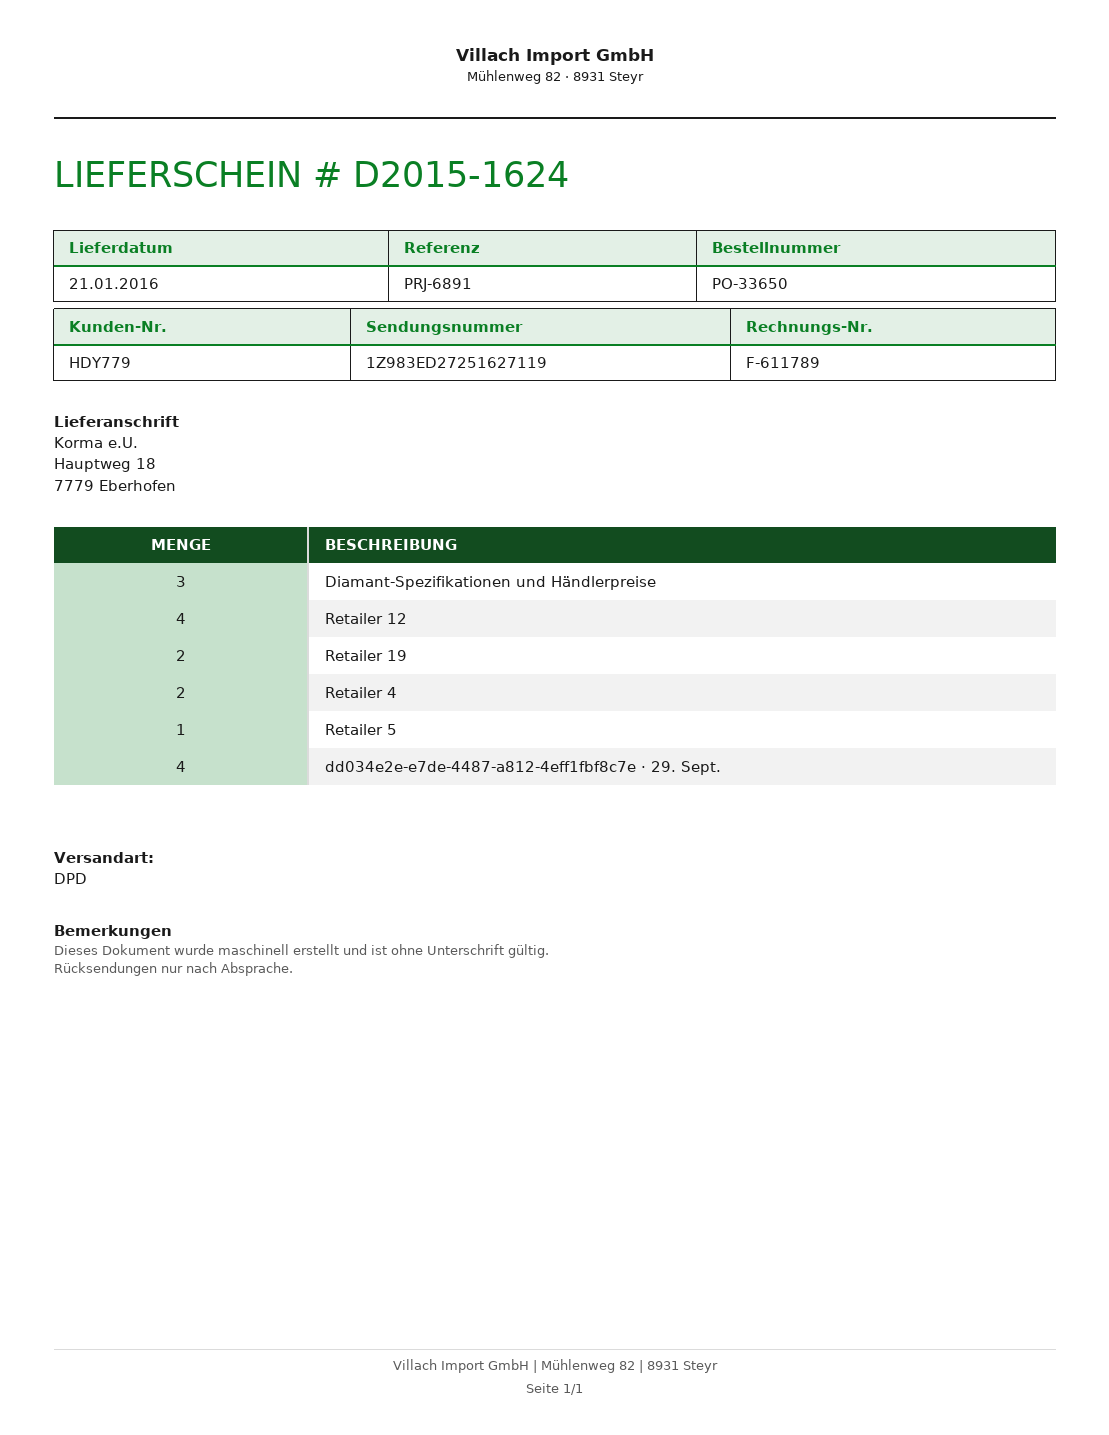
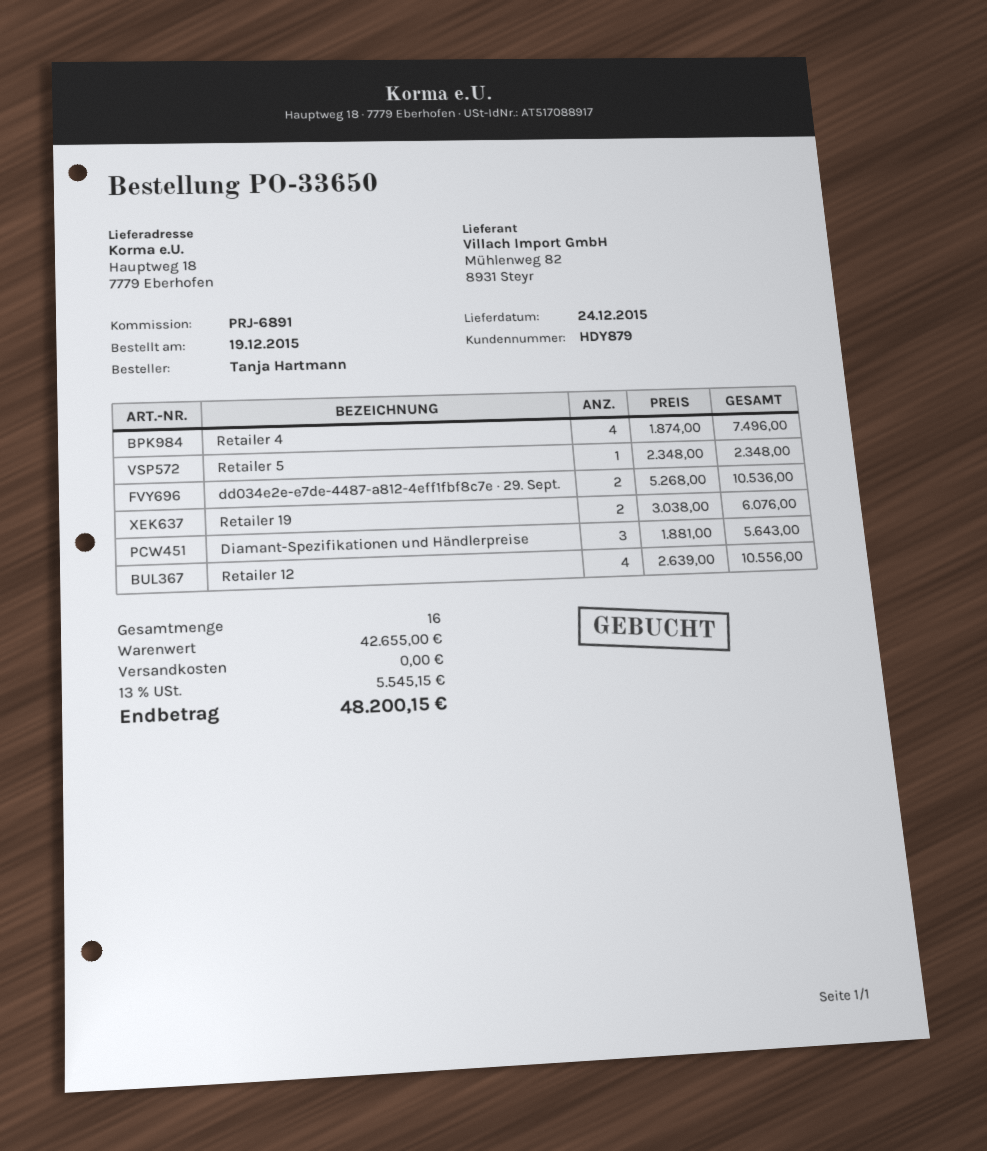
delivery date: 2016-01-21 -> 2015-12-24
customer number: HDY779 -> HDY879
Retailer 4: 2 -> 4
dd034e2e-e7de-4487-a812-4eff1fbf8c7e · 29. Sept.: 4 -> 2

